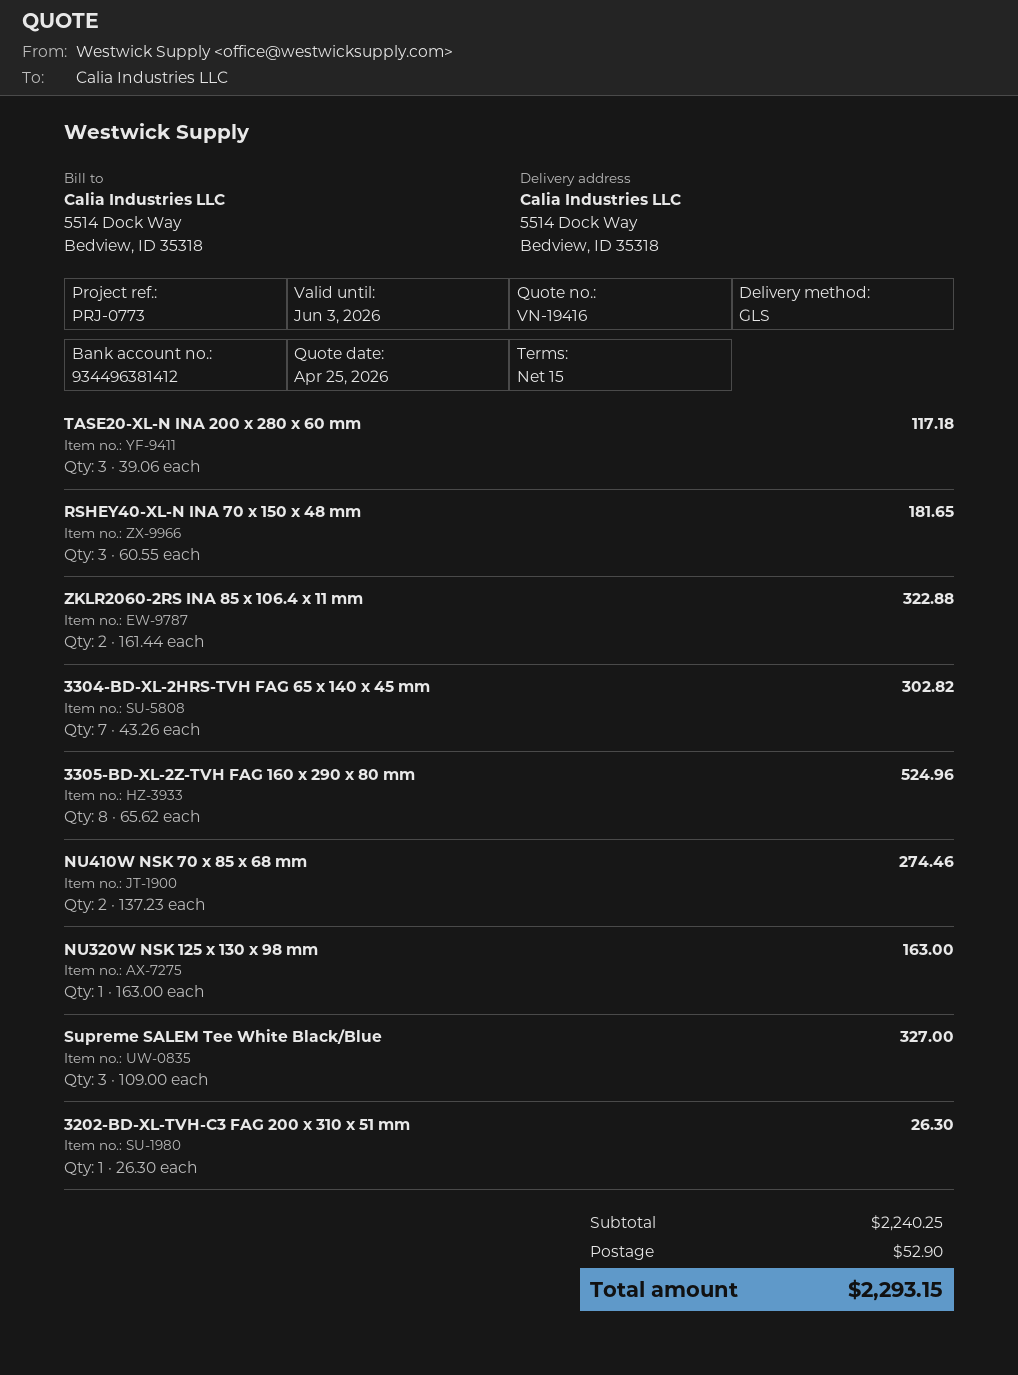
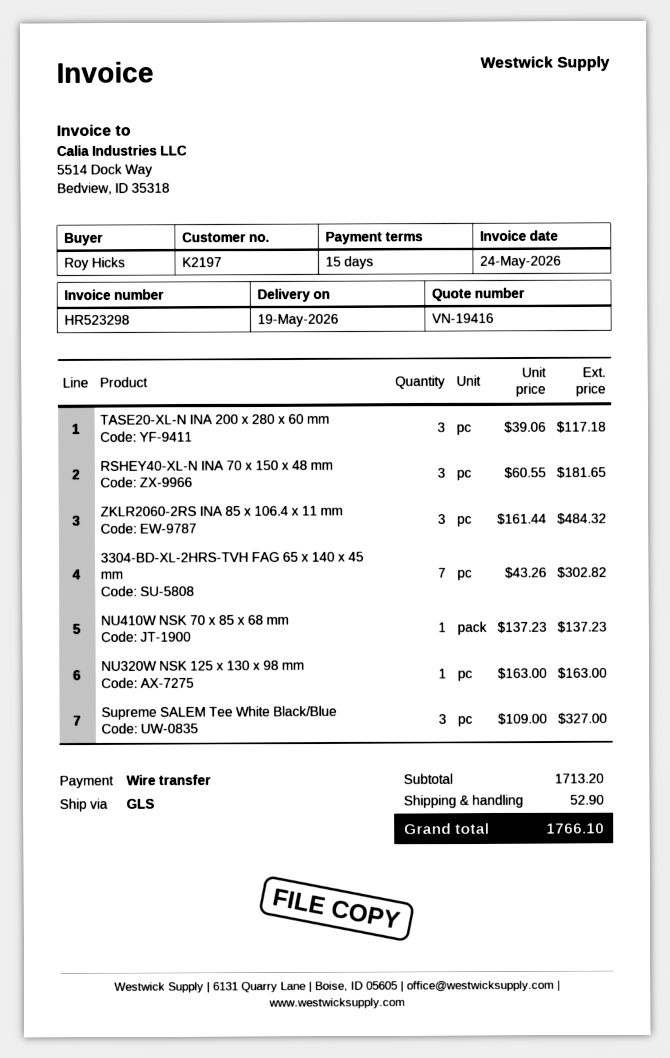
ZKLR2060-2RS INA 85 x 106.4 x 11 mm: 2 x 161.44 = 322.88 -> 3 x 161.44 = 484.32
3305-BD-XL-2Z-TVH FAG 160 x 290 x 80 mm: 8 x 65.62 = 524.96 -> none
NU410W NSK 70 x 85 x 68 mm: 2 x 137.23 = 274.46 -> 1 x 137.23 = 137.23
3202-BD-XL-TVH-C3 FAG 200 x 310 x 51 mm: 1 x 26.30 = 26.30 -> none
subtotal: 2240.25 -> 1713.20
total: 2293.15 -> 1766.10

